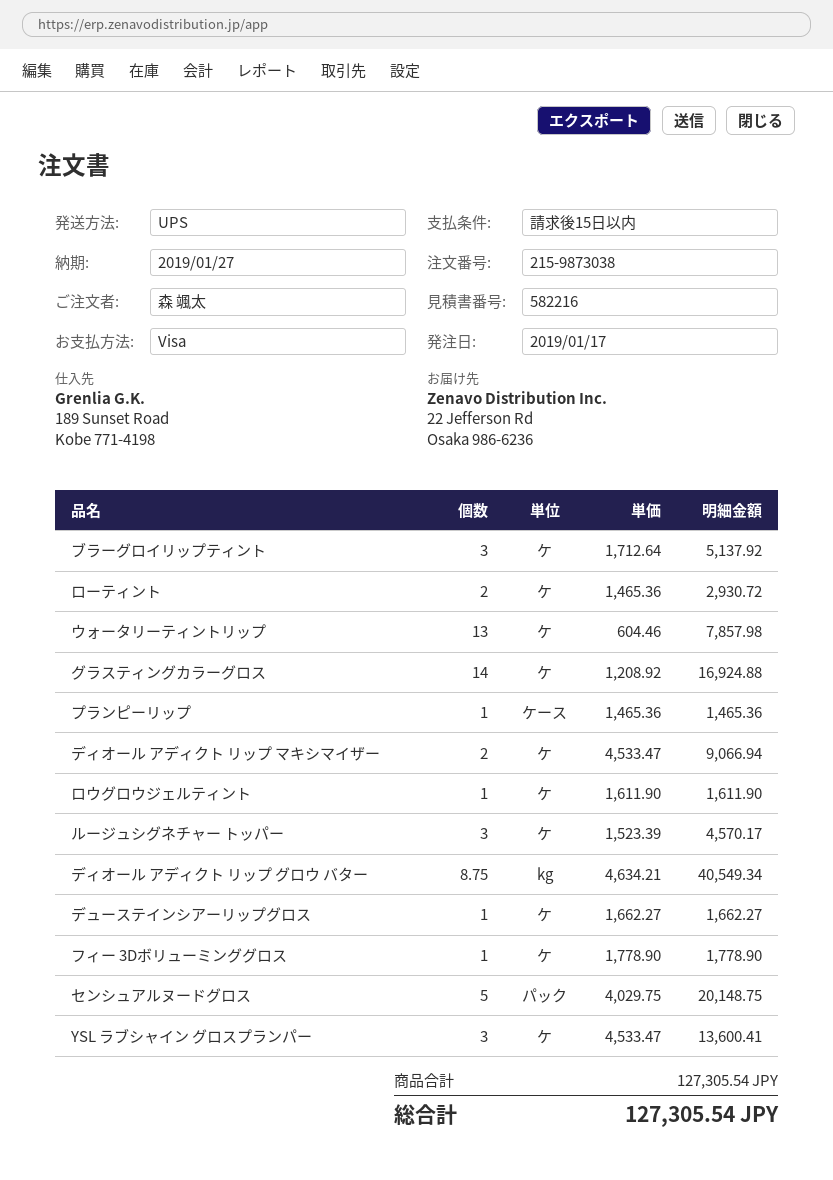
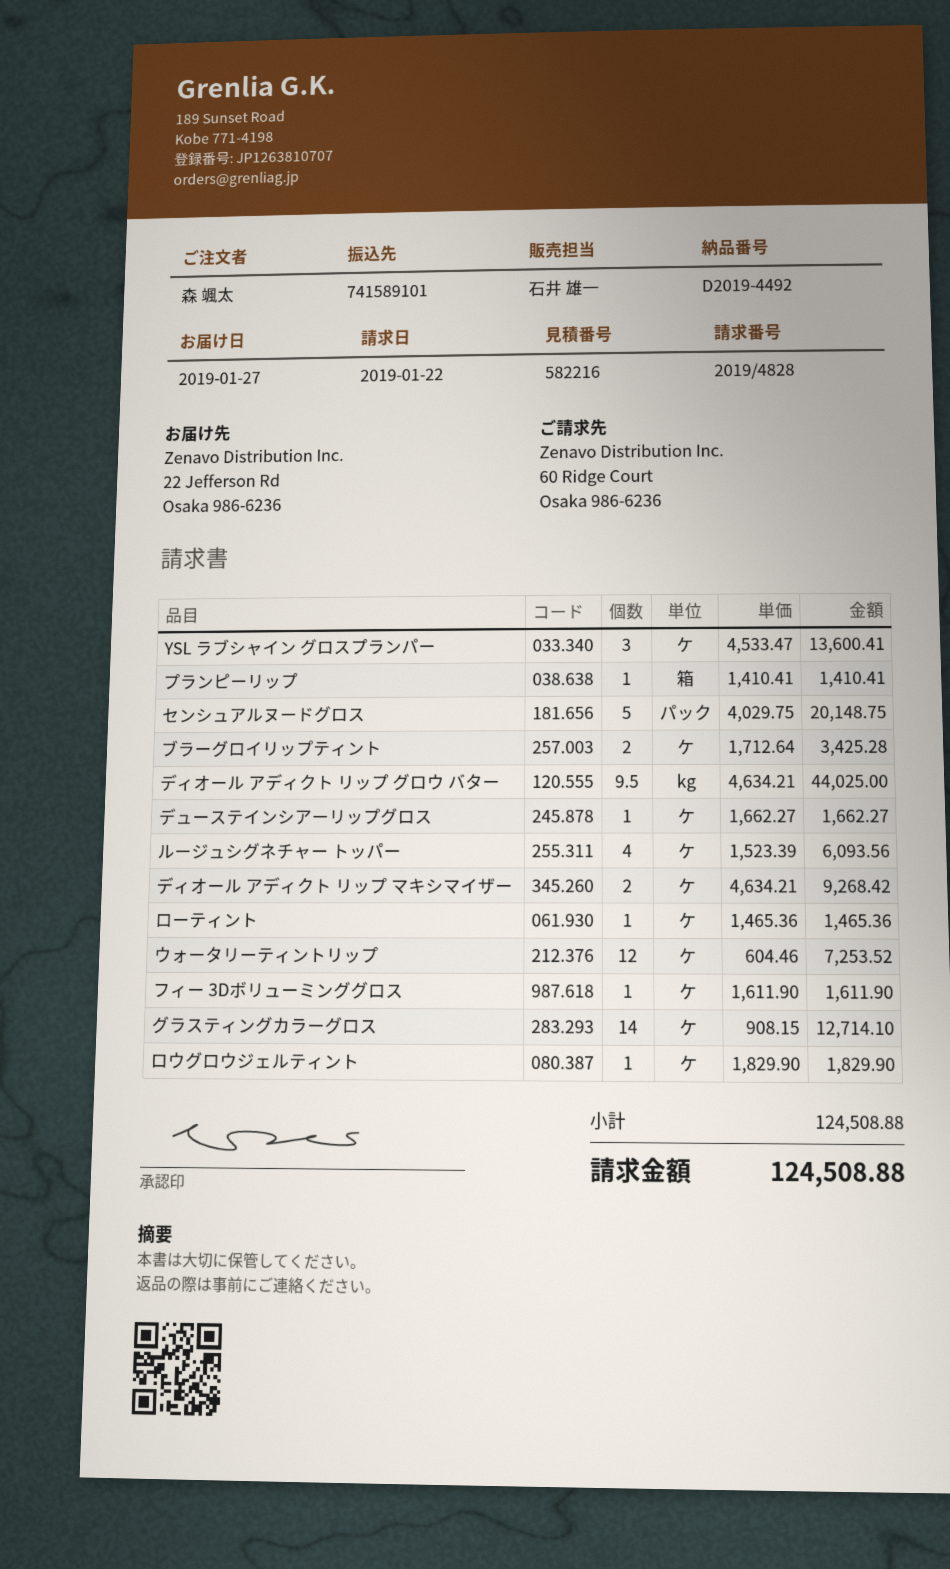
ブラーグロイリップティント: 3 x 1712.64 = 5137.92 -> 2 x 1712.64 = 3425.28
ローティント: 2 x 1465.36 = 2930.72 -> 1 x 1465.36 = 1465.36
ウォータリーティントリップ: 13 x 604.46 = 7857.98 -> 12 x 604.46 = 7253.52
グラスティングカラーグロス: 14 x 1208.92 = 16924.88 -> 14 x 908.15 = 12714.10
プランピーリップ: 1 x 1465.36 = 1465.36 -> 1 x 1410.41 = 1410.41
ディオール アディクト リップ マキシマイザー: 2 x 4533.47 = 9066.94 -> 2 x 4634.21 = 9268.42
ロウグロウジェルティント: 1 x 1611.90 = 1611.90 -> 1 x 1829.90 = 1829.90
ルージュシグネチャー トッパー: 3 x 1523.39 = 4570.17 -> 4 x 1523.39 = 6093.56
ディオール アディクト リップ グロウ バター: 8.75 x 4634.21 = 40549.34 -> 9.5 x 4634.21 = 44025.00
フィー 3Dボリューミンググロス: 1 x 1778.90 = 1778.90 -> 1 x 1611.90 = 1611.90
subtotal: 127305.54 -> 124508.88
total: 127305.54 -> 124508.88

